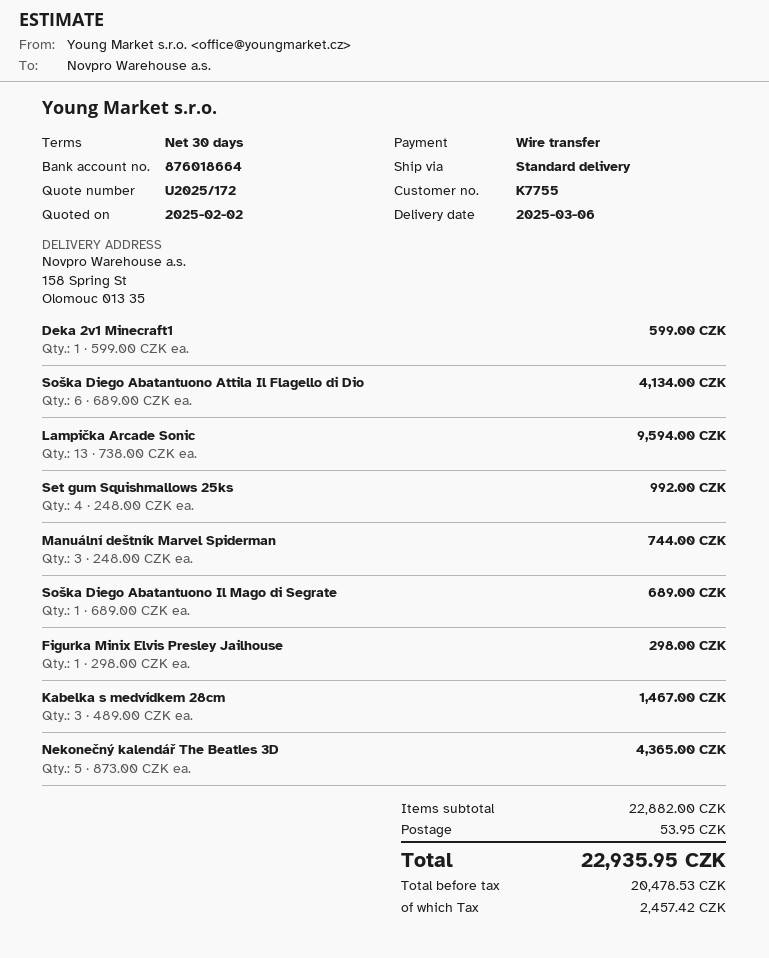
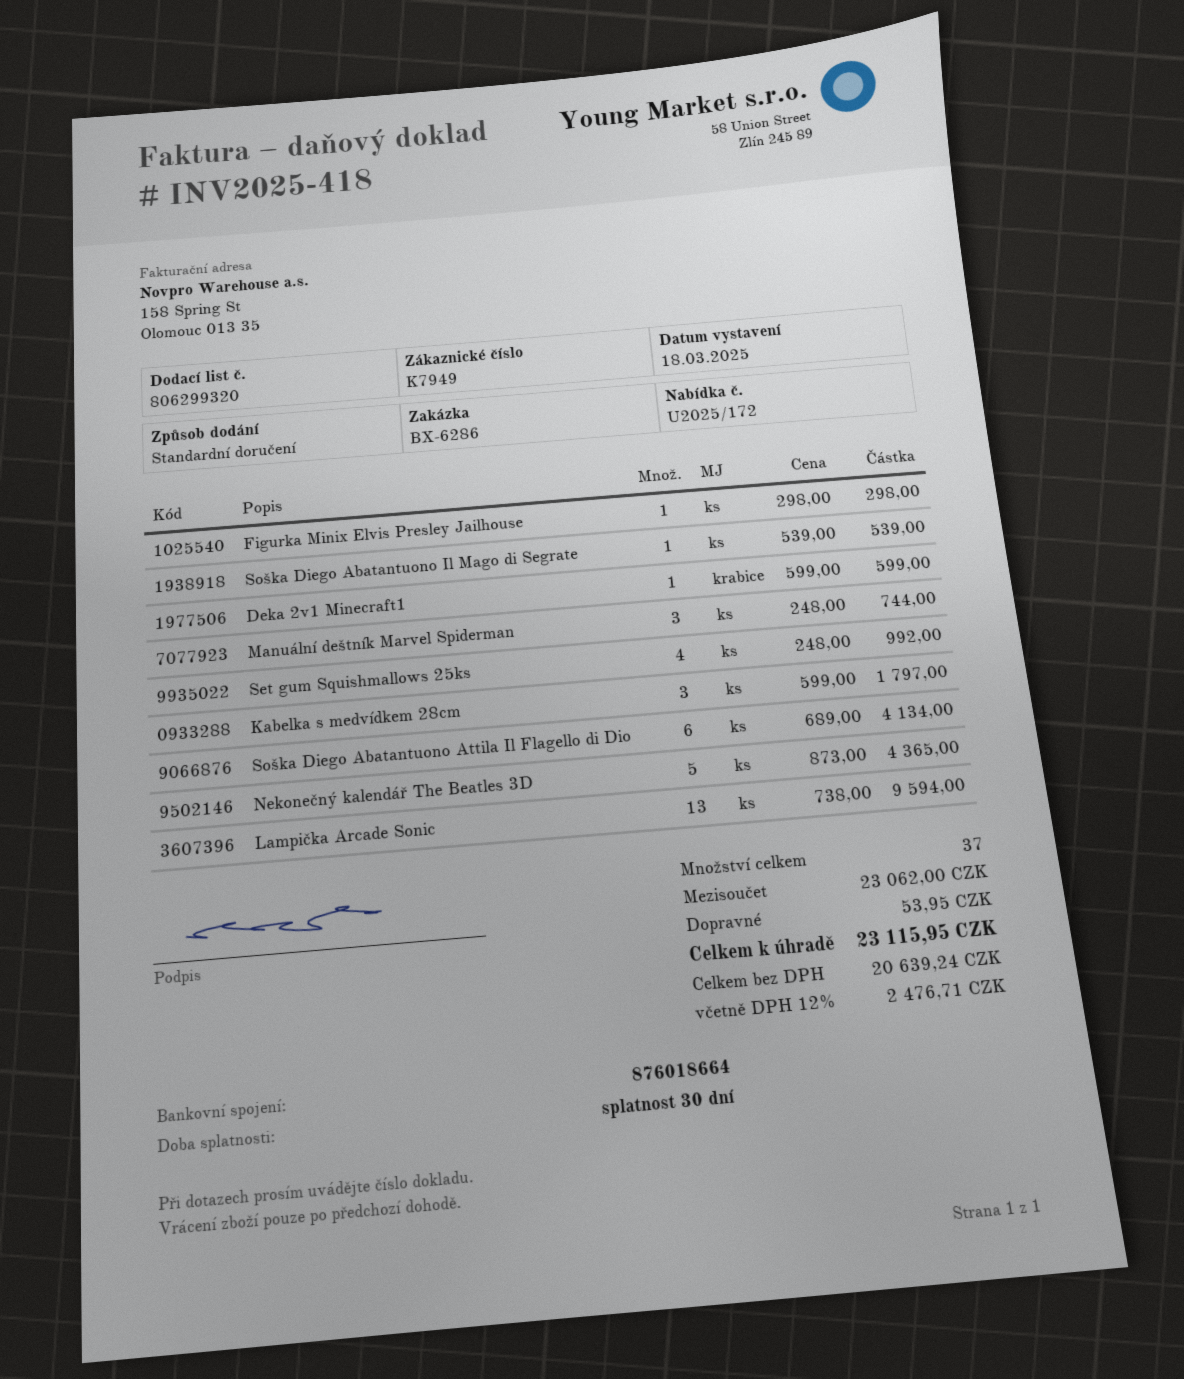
customer number: K7755 -> K7949
Soška Diego Abatantuono Il Mago di Segrate: 1 x 689.00 = 689.00 -> 1 x 539.00 = 539.00
Kabelka s medvídkem 28cm: 3 x 489.00 = 1467.00 -> 3 x 599.00 = 1797.00
subtotal: 22882.00 -> 23062.00
net: 20478.53 -> 20639.24
tax: 2457.42 -> 2476.71
total: 22935.95 -> 23115.95

